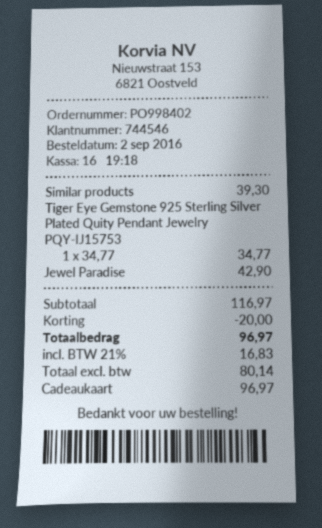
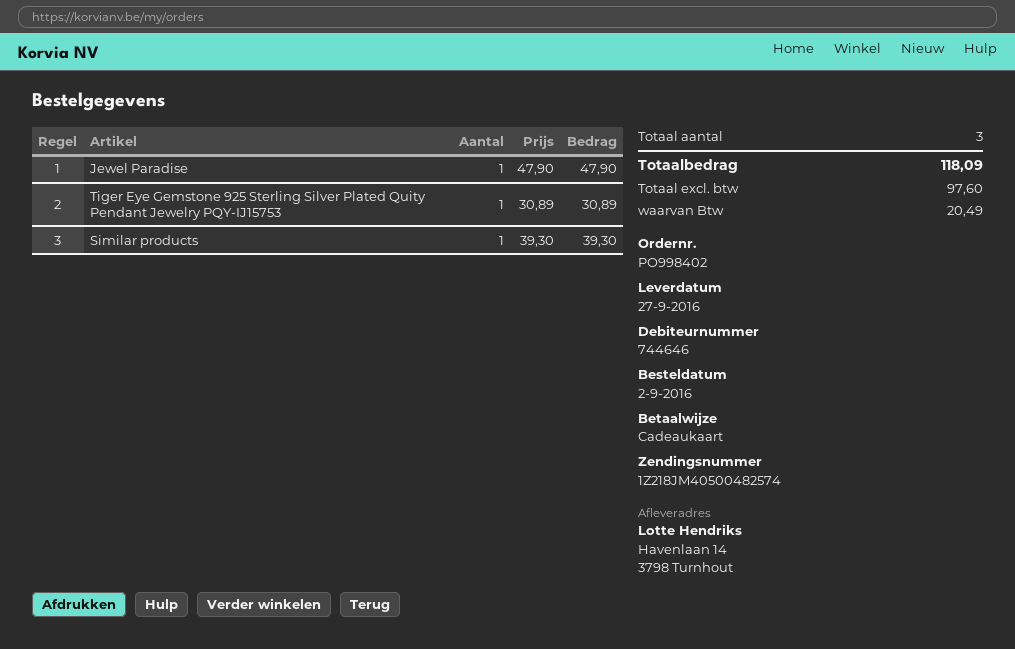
customer number: 744546 -> 744646
Tiger Eye Gemstone 925 Sterling Silver Plated Quity Pendant Jewelry PQY-IJ15753: 1 x 34.77 = 34.77 -> 1 x 30.89 = 30.89
Jewel Paradise: 1 x 42.90 = 42.90 -> 1 x 47.90 = 47.90
discount: 20.00 -> none
net: 80.14 -> 97.60
tax: 16.83 -> 20.49
total: 96.97 -> 118.09

